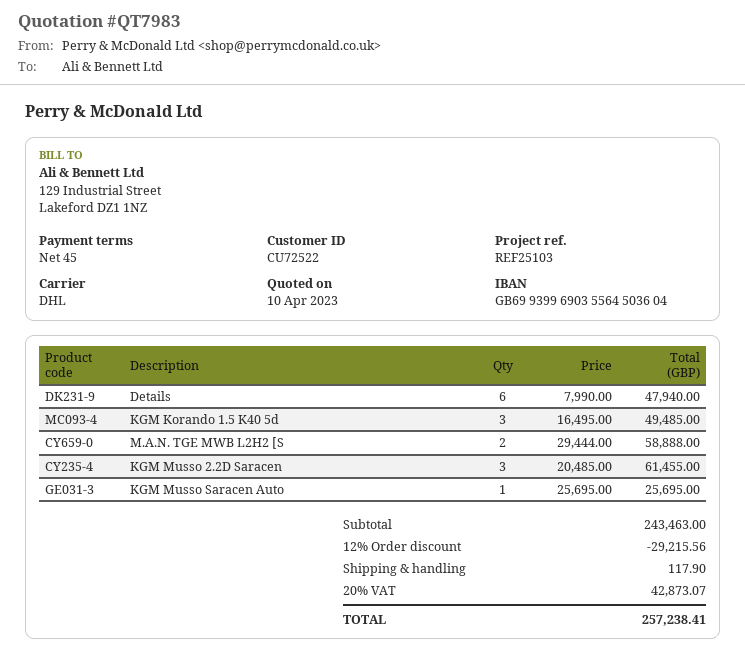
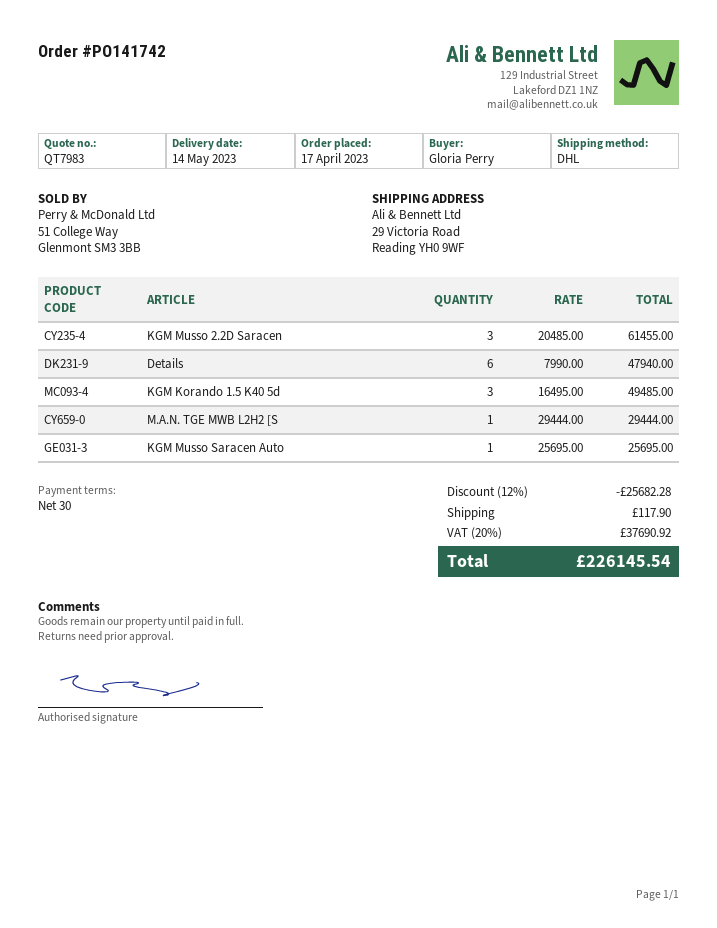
payment terms: 45 days -> 30 days
M.A.N. TGE MWB L2H2 [S: 2 x 29444.00 = 58888.00 -> 1 x 29444.00 = 29444.00
discount: 12% = 29215.56 -> 12% = 25682.28
tax: 20% = 42873.07 -> 20% = 37690.92
total: 257238.41 -> 226145.54

